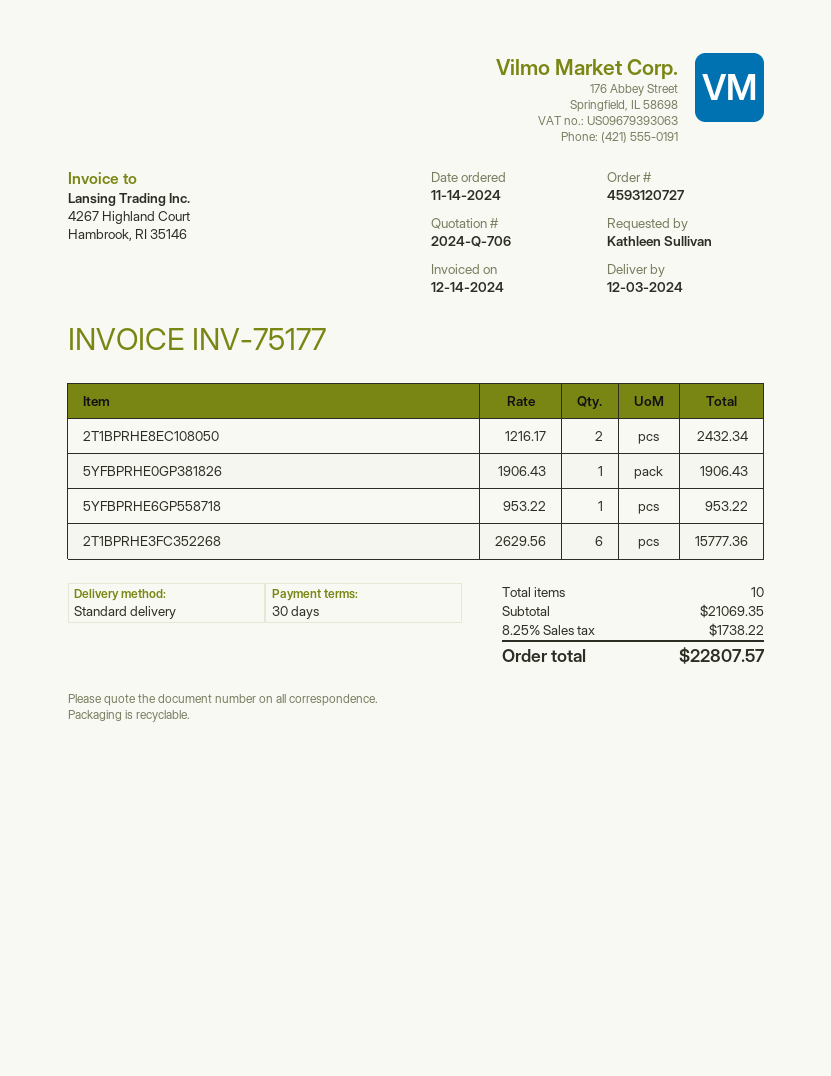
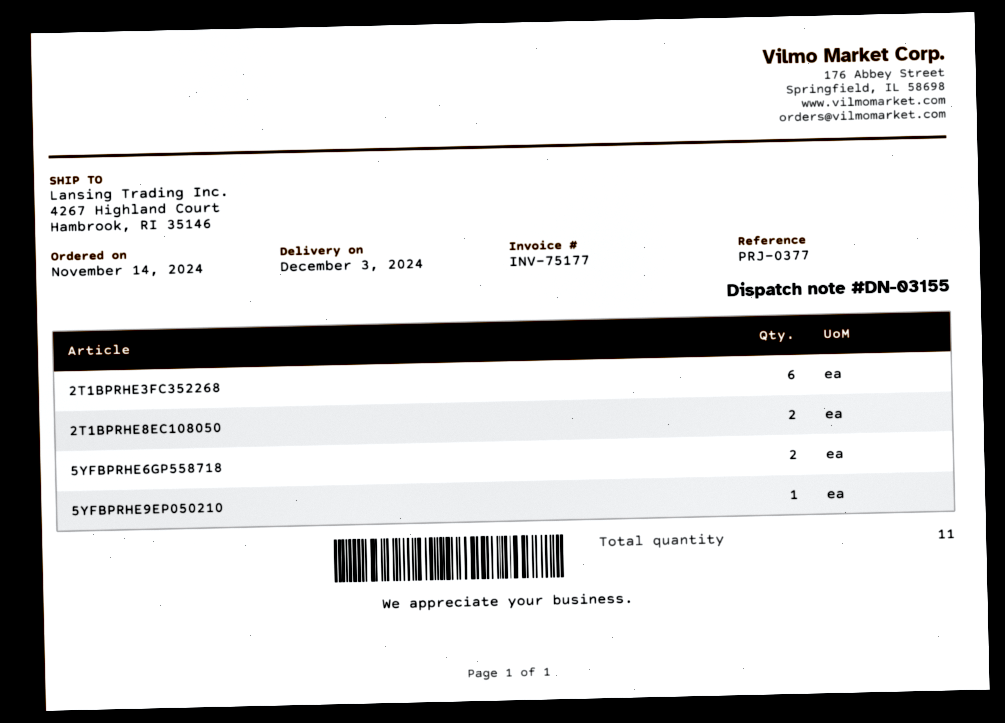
5YFBPRHE0GP381826: 1 -> none
5YFBPRHE6GP558718: 1 -> 2
5YFBPRHE9EP050210: none -> 1
total quantity: 10 -> 11

